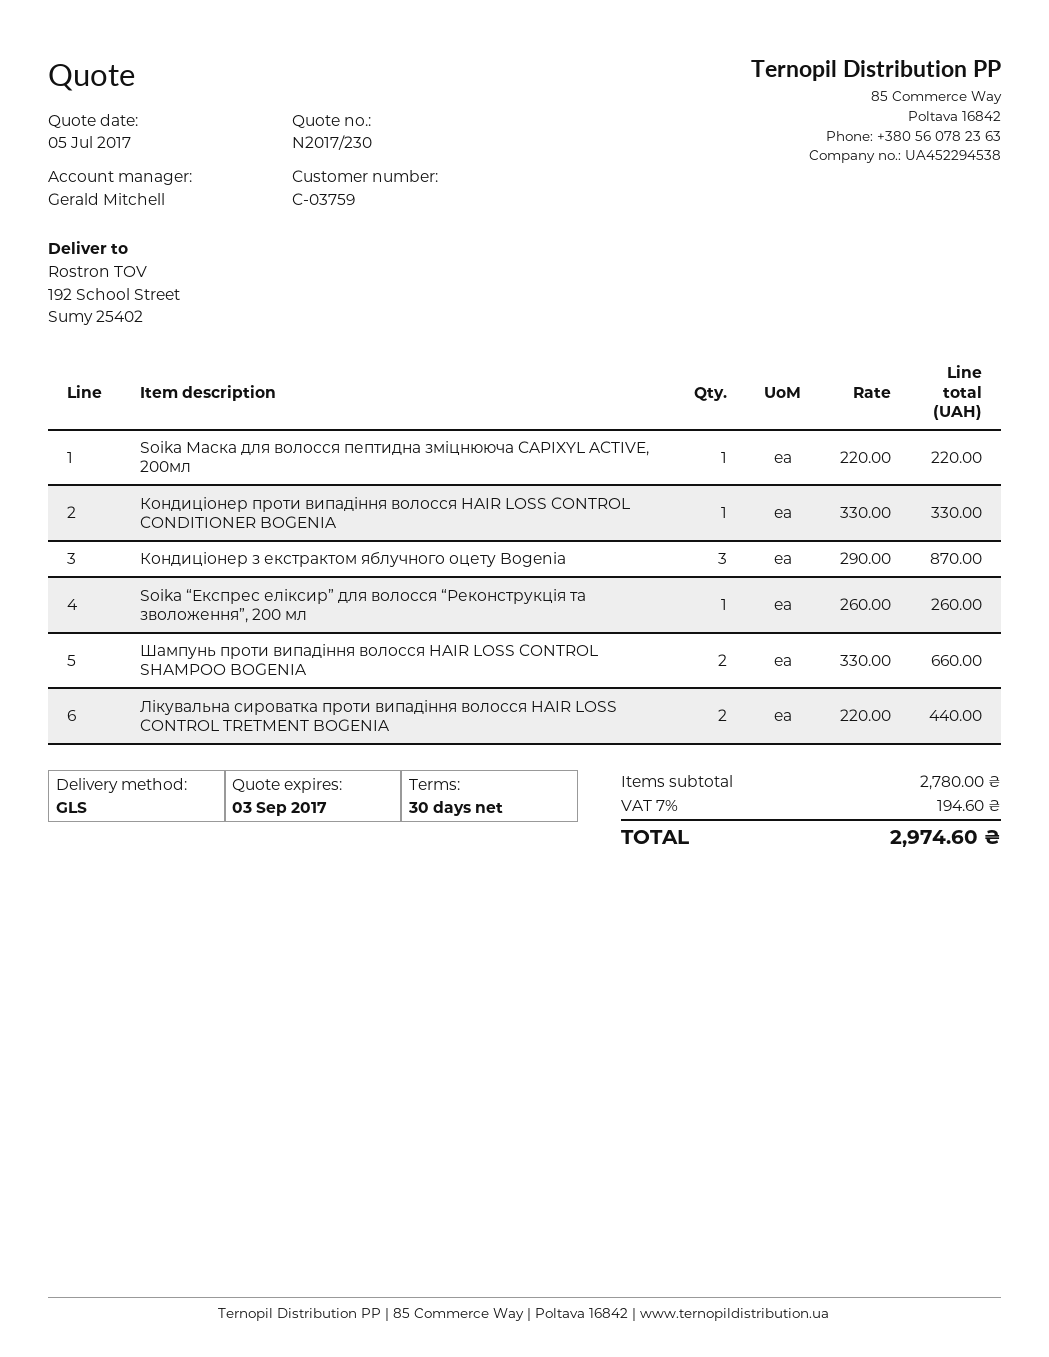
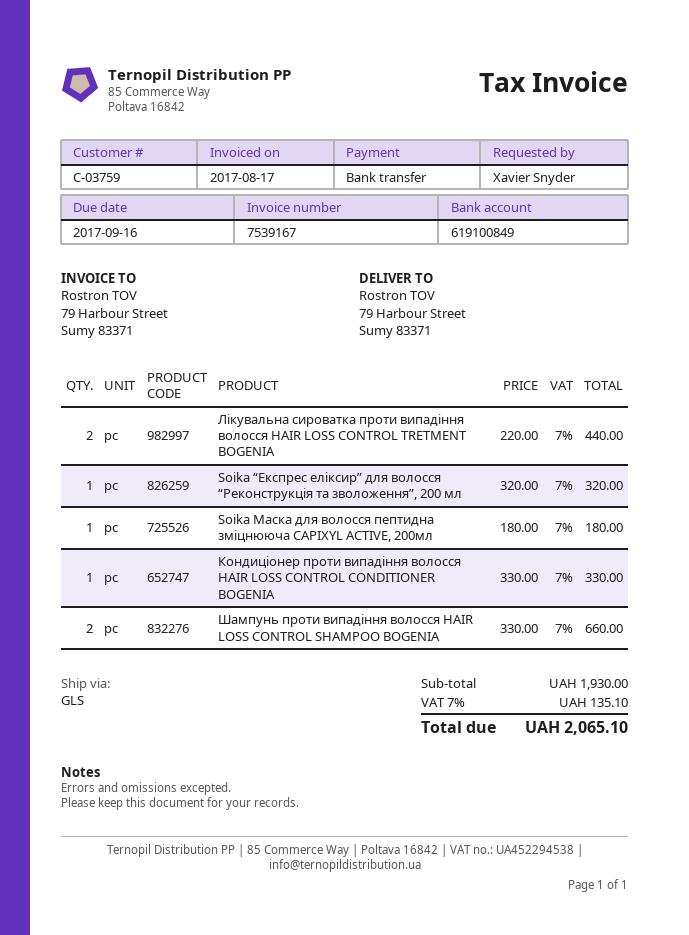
ship to: 192 School Street, Sumy 25402 -> 79 Harbour Street, Sumy 83371
Soika Маска для волосся пептидна зміцнююча CAPIXYL ACTIVE, 200мл: 1 x 220.00 = 220.00 -> 1 x 180.00 = 180.00
Кондиціонер з екстрактом яблучного оцету Bogenia: 3 x 290.00 = 870.00 -> none
Soika “Експрес еліксир” для волосся “Реконструкція та зволоження”, 200 мл: 1 x 260.00 = 260.00 -> 1 x 320.00 = 320.00
subtotal: 2780.00 -> 1930.00
tax: 7% = 194.60 -> 7% = 135.10
total: 2974.60 -> 2065.10

